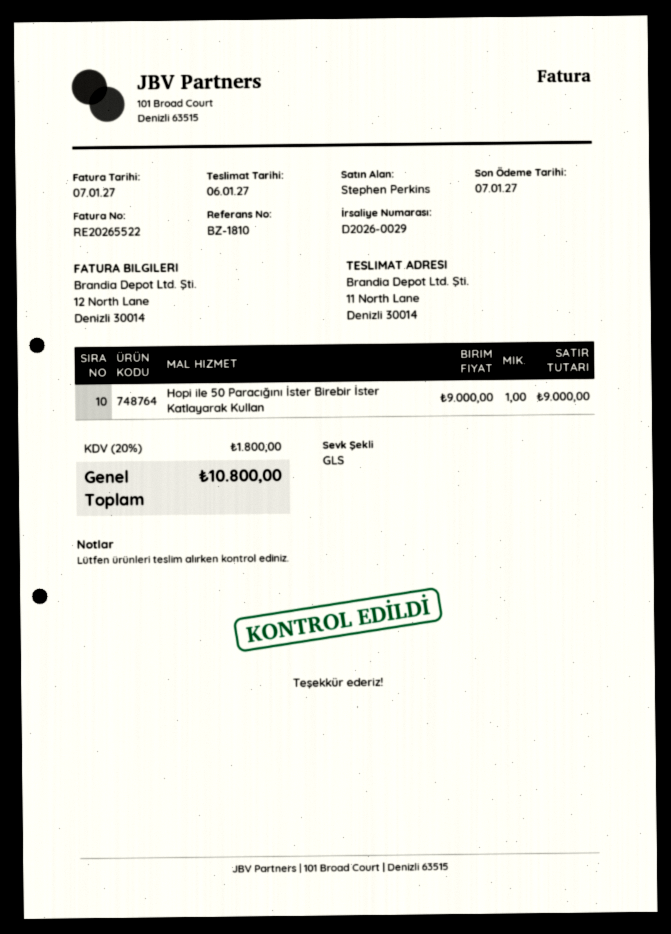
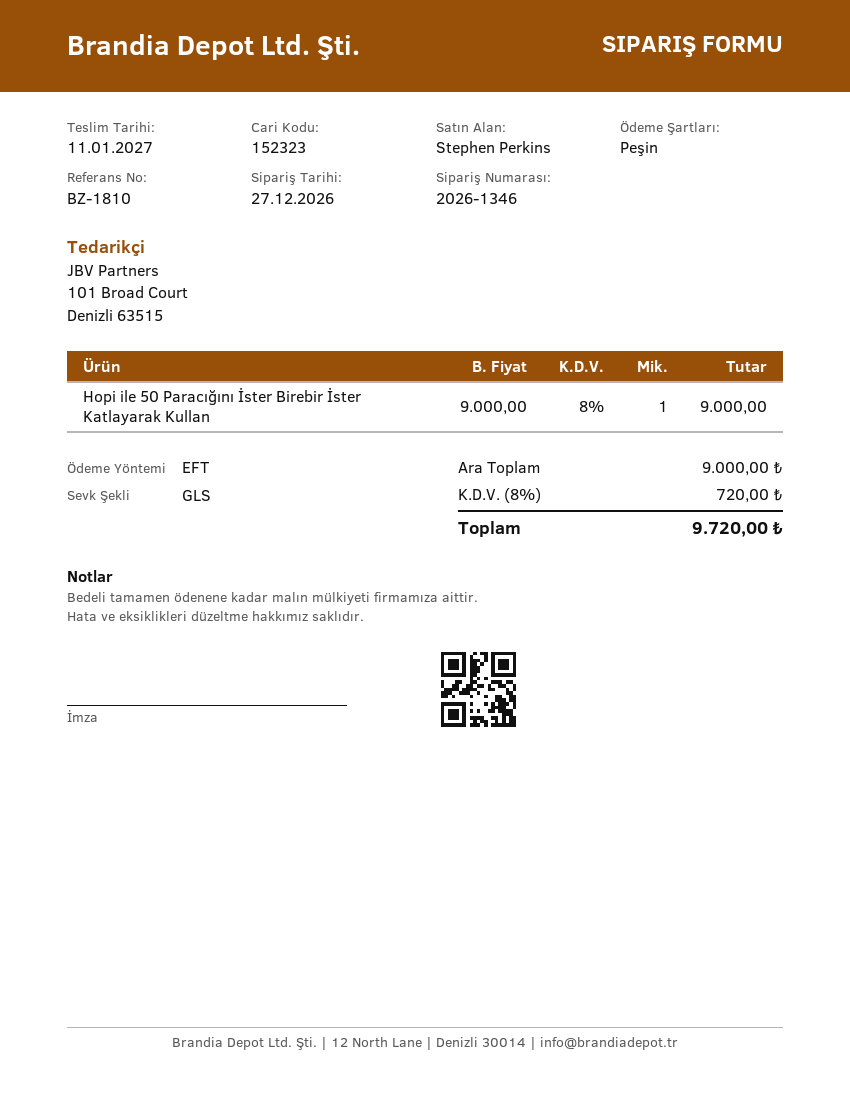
delivery date: 2027-01-06 -> 2027-01-11
tax: 20% = 1800.00 -> 8% = 720.00
total: 10800.00 -> 9720.00

